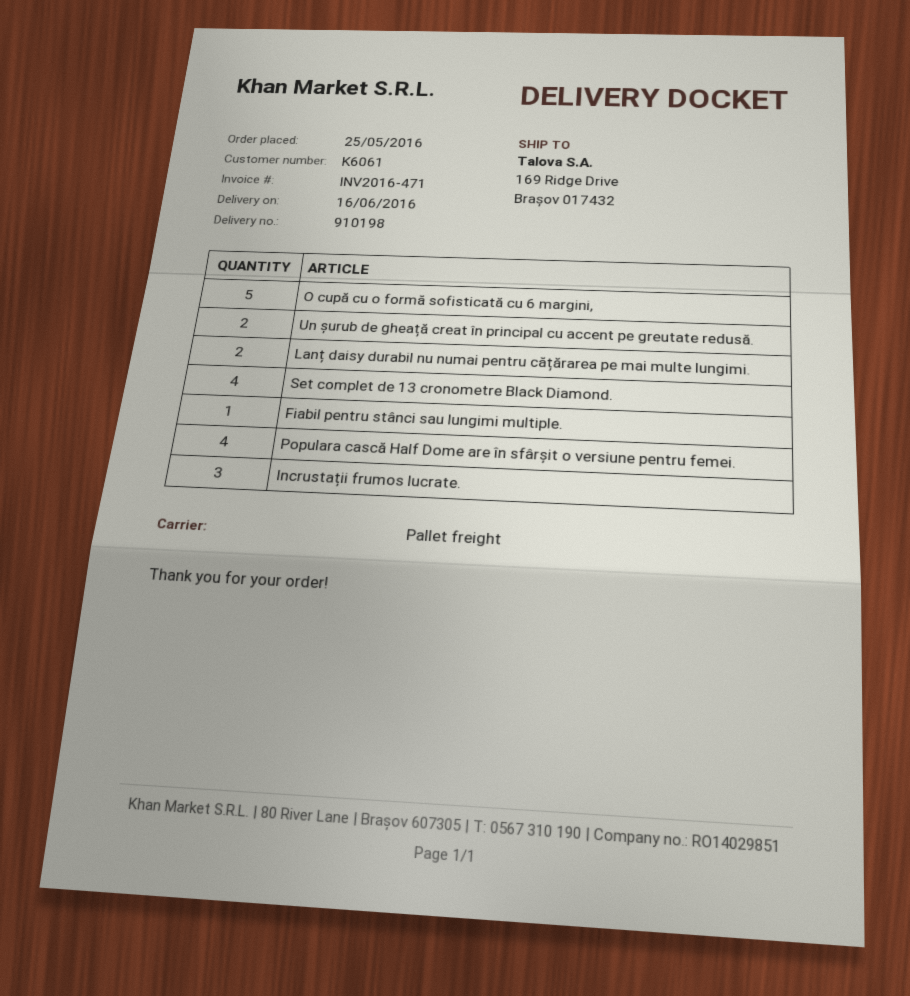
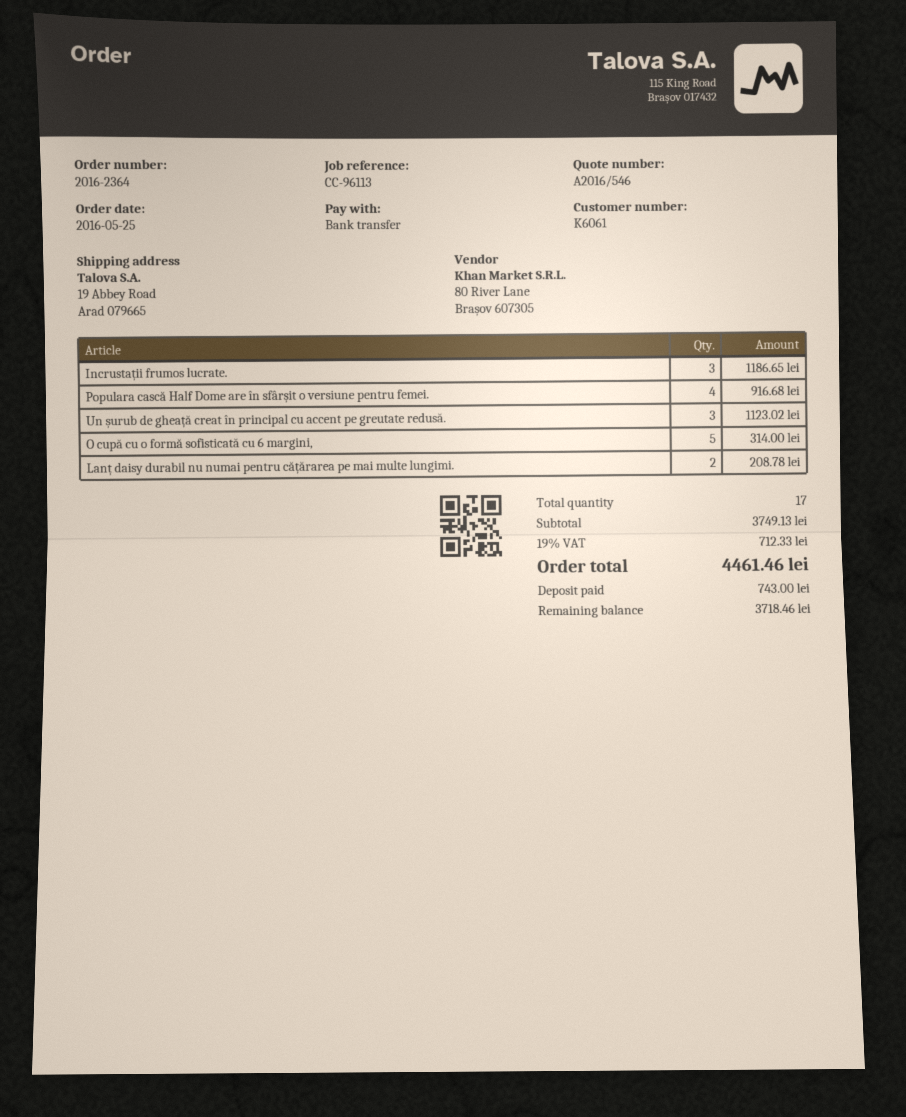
ship to: 169 Ridge Drive, Brașov 017432 -> 19 Abbey Road, Arad 079665
Un șurub de gheață creat în principal cu accent pe greutate redusă.: 2 -> 3
Set complet de 13 cronometre Black Diamond.: 4 -> none
Fiabil pentru stânci sau lungimi multiple.: 1 -> none

